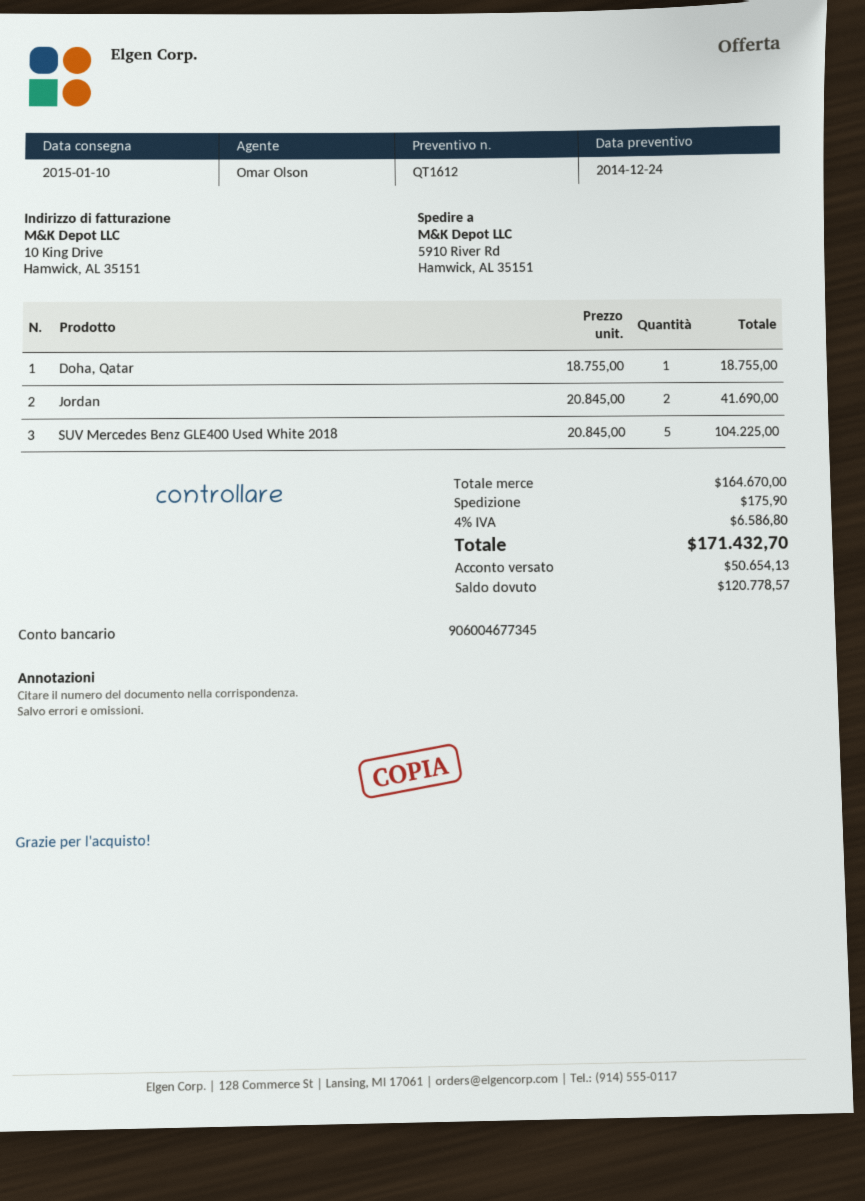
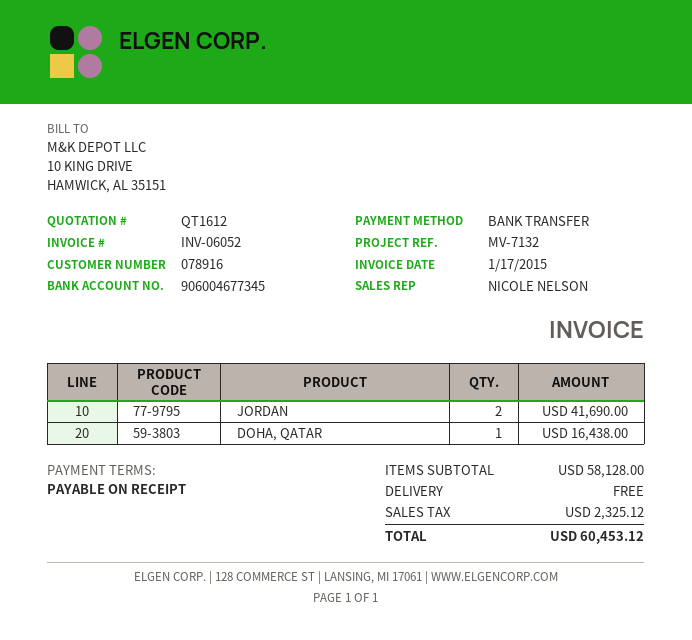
sales rep: Omar Olson -> NICOLE NELSON
Doha, Qatar: 1 for 18755.00 -> 1 for 16438.00
SUV Mercedes Benz GLE400 Used White 2018: 5 for 104225.00 -> none
subtotal: 164670.00 -> 58128.00
shipping: 175.90 -> 0.00
tax: 6586.80 -> 2325.12
total: 171432.70 -> 60453.12

